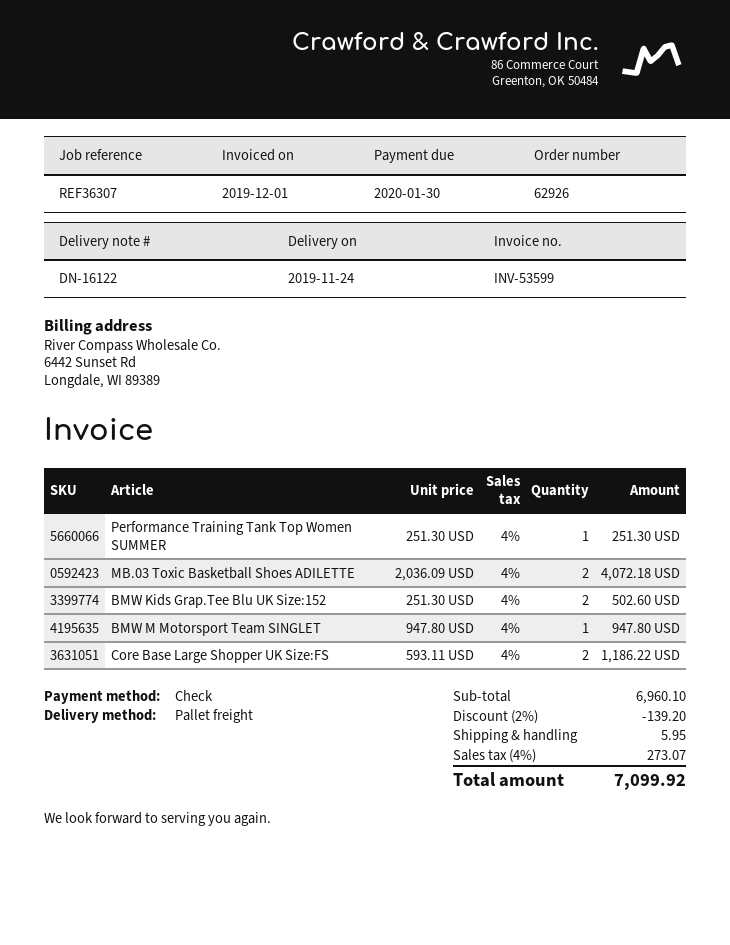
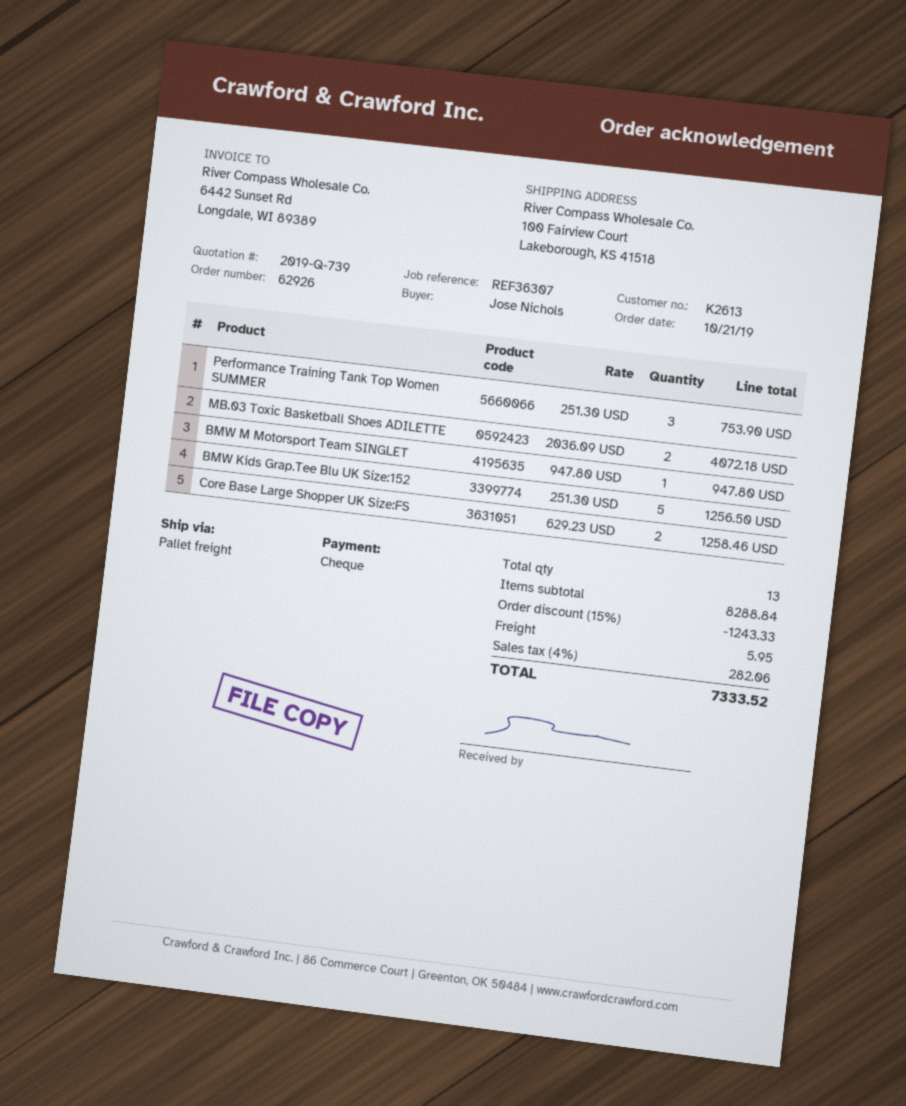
Performance Training Tank Top Women SUMMER: 1 x 251.30 = 251.30 -> 3 x 251.30 = 753.90
BMW Kids Grap.Tee Blu UK Size:152: 2 x 251.30 = 502.60 -> 5 x 251.30 = 1256.50
Core Base Large Shopper UK Size:FS: 2 x 593.11 = 1186.22 -> 2 x 629.23 = 1258.46
subtotal: 6960.10 -> 8288.84
discount: 2% = 139.20 -> 15% = 1243.33
tax: 4% = 273.07 -> 4% = 282.06
total: 7099.92 -> 7333.52

